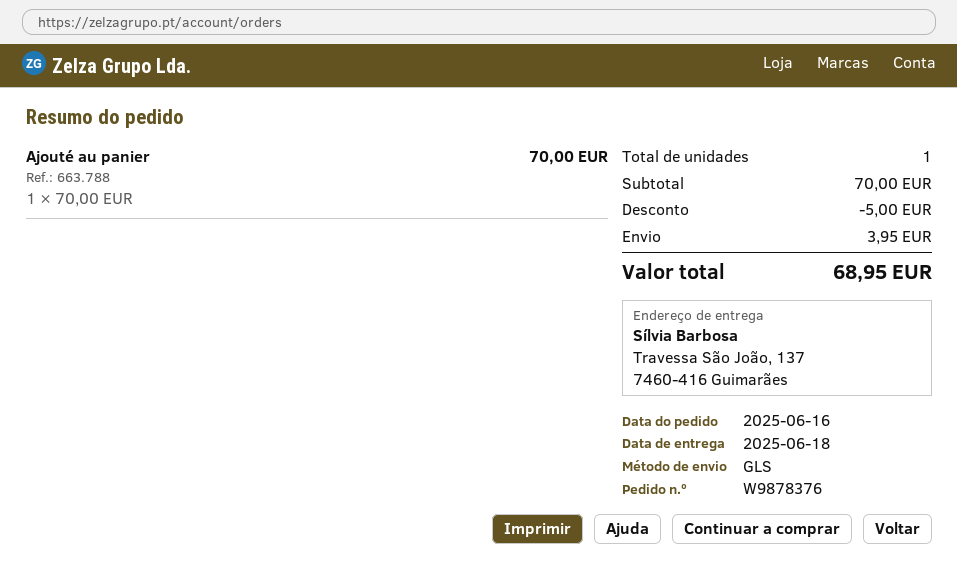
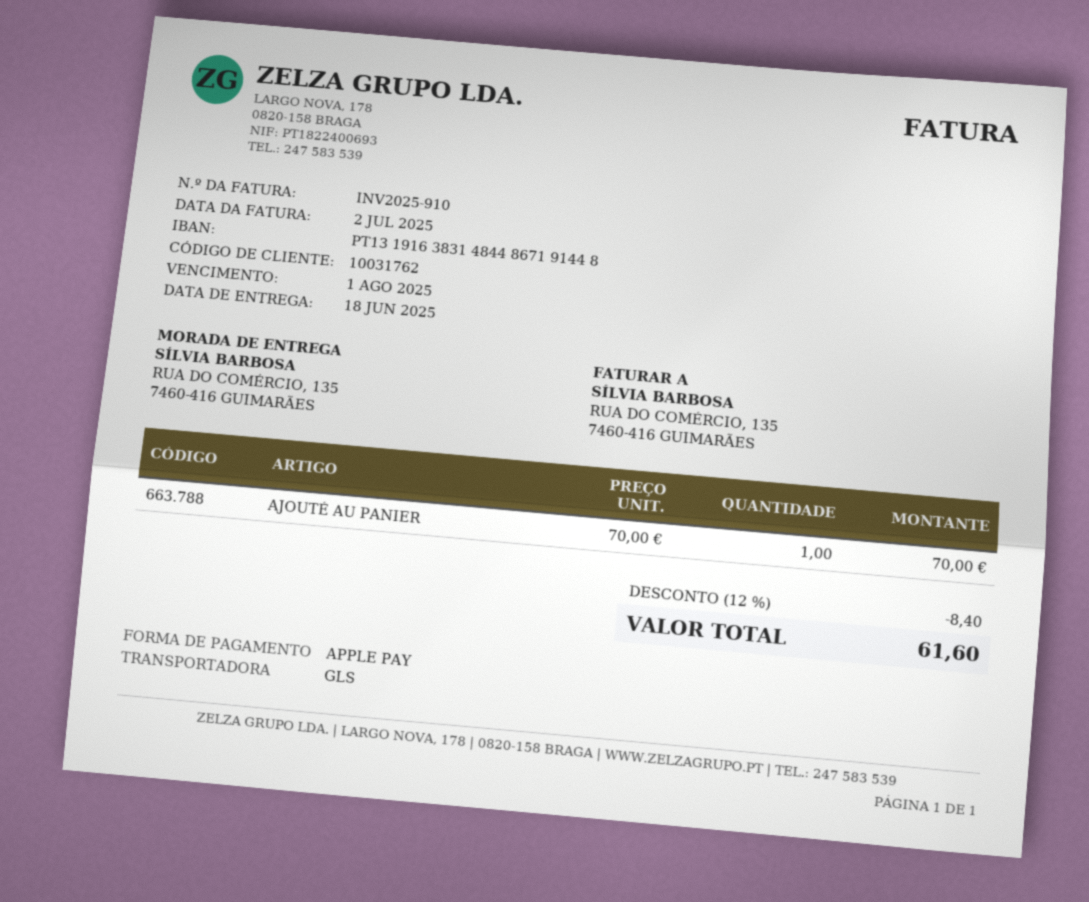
ship to: Travessa São João, 137, 7460-416 Guimarães -> RUA DO COMÉRCIO, 135, 7460-416 GUIMARÃES
discount: 5.00 -> 8.40
shipping: 3.95 -> none
total: 68.95 -> 61.60

